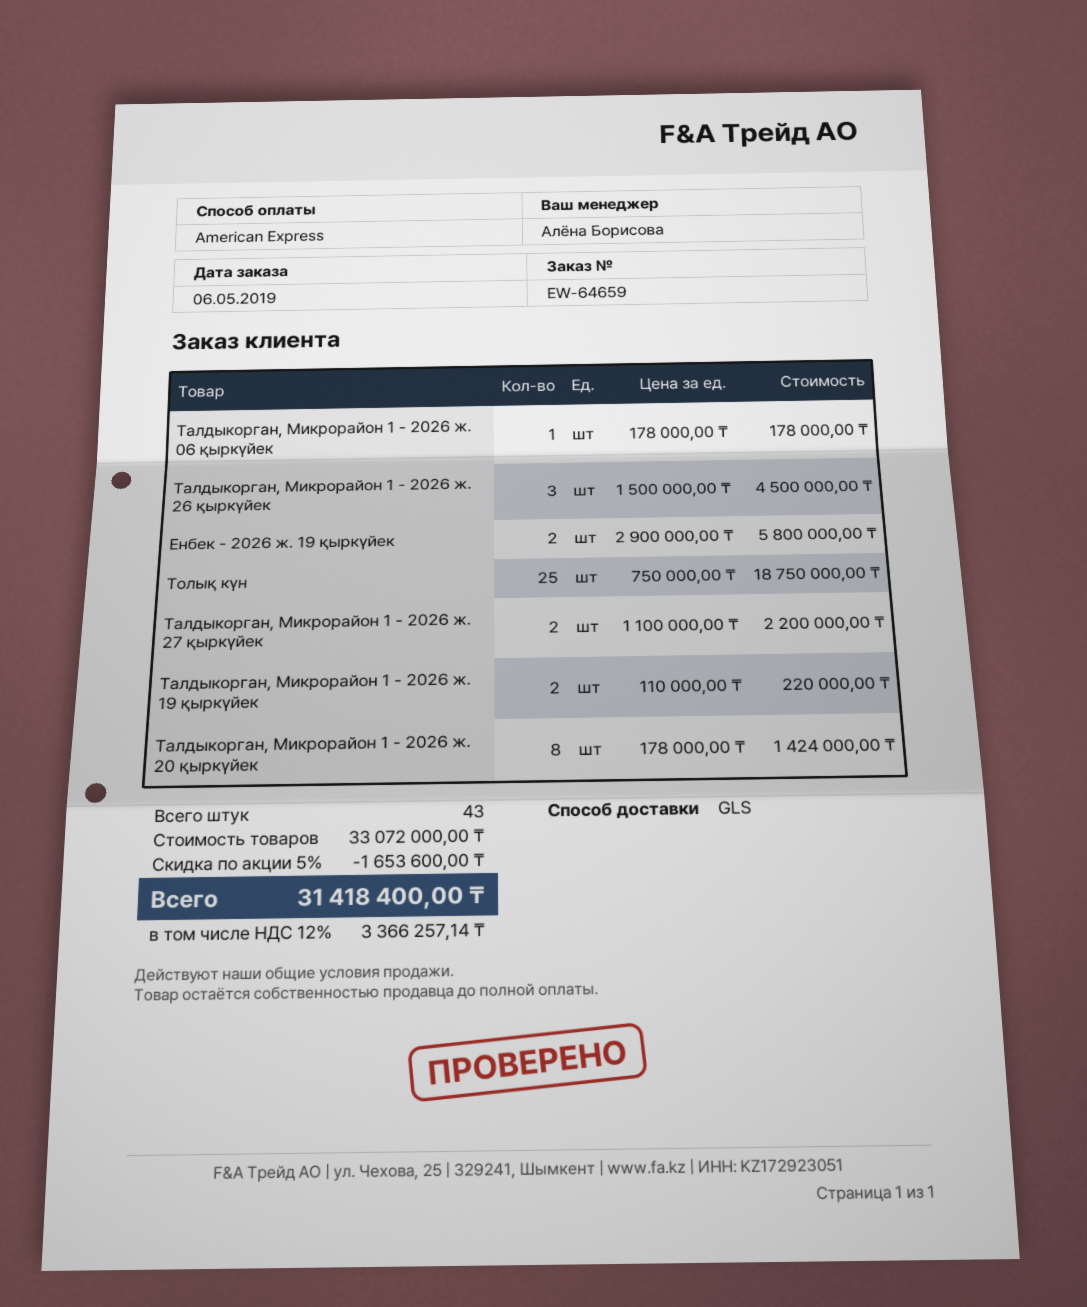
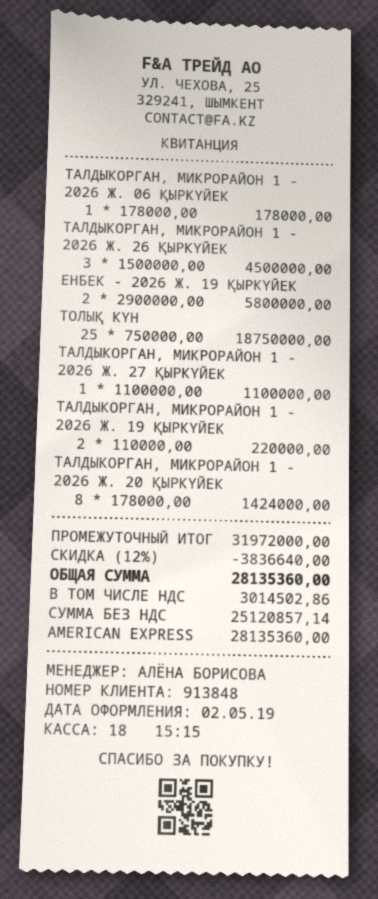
order date: 2019-05-06 -> 2019-05-02
Талдыкорган, Микрорайон 1 - 2026 ж. 27 қыркүйек: 2 x 1100000.00 = 2200000.00 -> 1 x 1100000.00 = 1100000.00
subtotal: 33072000.00 -> 31972000.00
discount: 5% = 1653600.00 -> 12% = 3836640.00
tax: 3366257.14 -> 3014502.86
total: 31418400.00 -> 28135360.00

